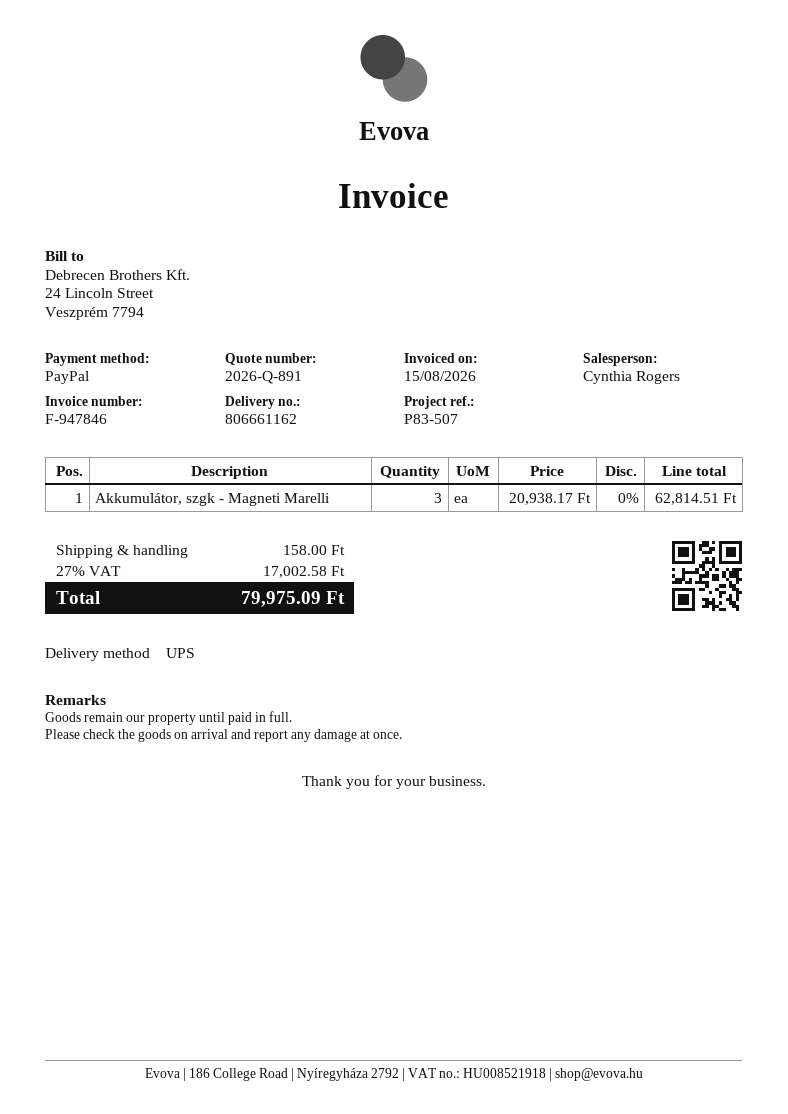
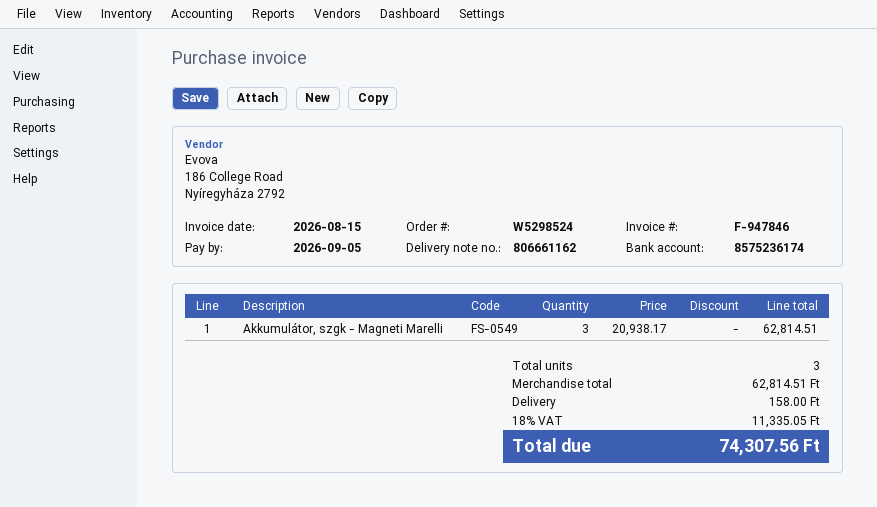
tax: 27% = 17002.58 -> 18% = 11335.05
total: 79975.09 -> 74307.56

